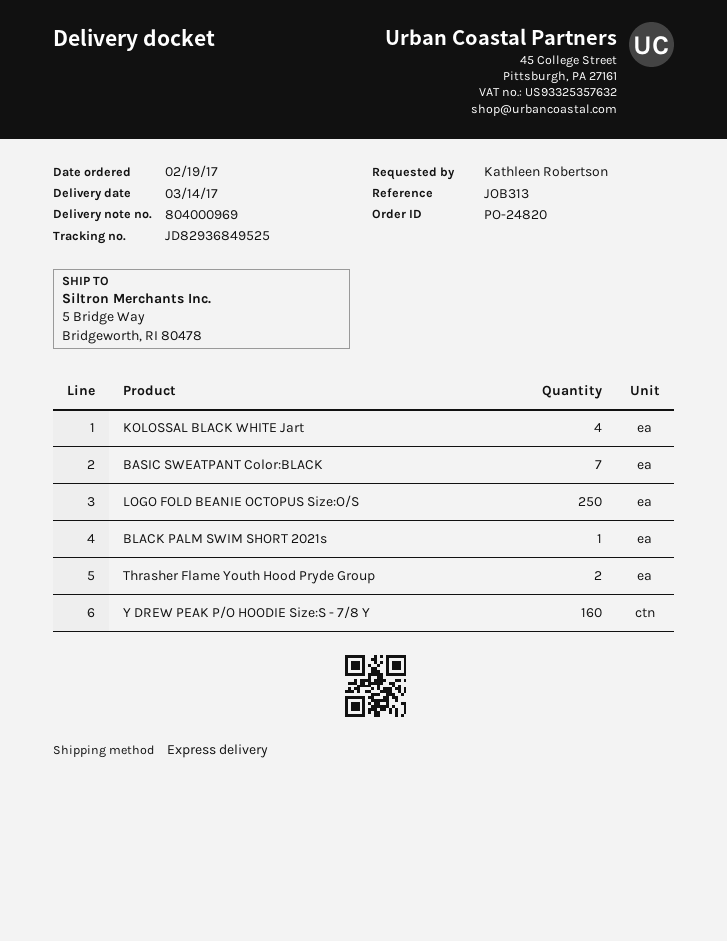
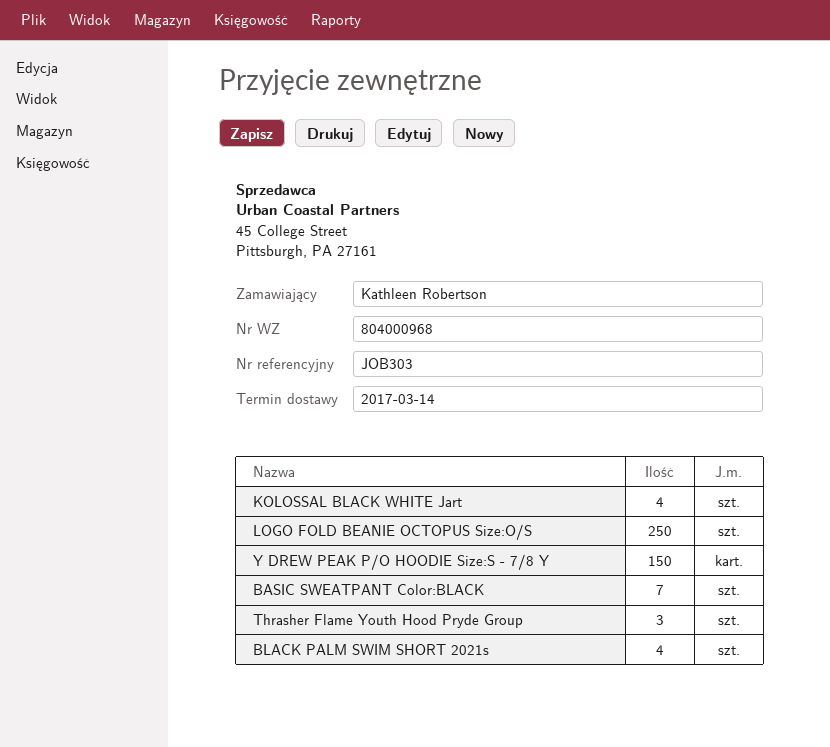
delivery note number: 804000969 -> 804000968
reference: JOB313 -> JOB303
BLACK PALM SWIM SHORT 2021s: 1 -> 4
Thrasher Flame Youth Hood Pryde Group: 2 -> 3
Y DREW PEAK P/O HOODIE Size:S - 7/8 Y: 160 -> 150

